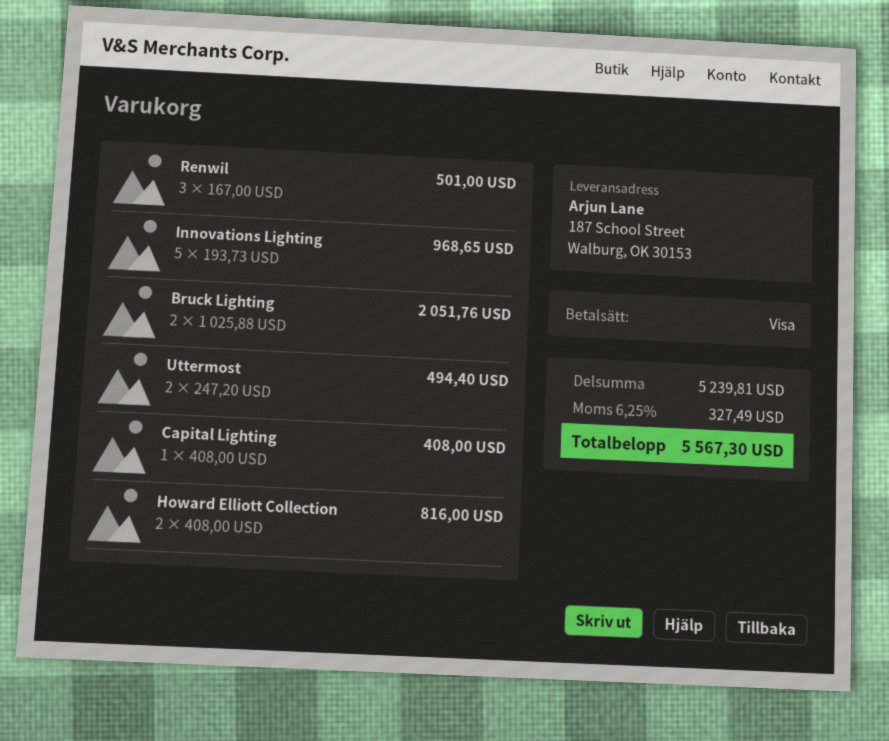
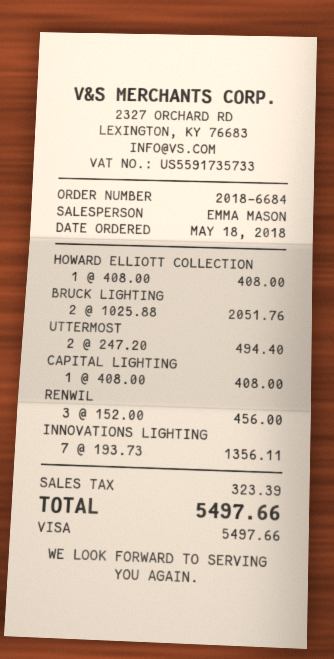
Renwil: 3 x 167.00 = 501.00 -> 3 x 152.00 = 456.00
Innovations Lighting: 5 x 193.73 = 968.65 -> 7 x 193.73 = 1356.11
Howard Elliott Collection: 2 x 408.00 = 816.00 -> 1 x 408.00 = 408.00
tax: 327.49 -> 323.39
total: 5567.30 -> 5497.66

